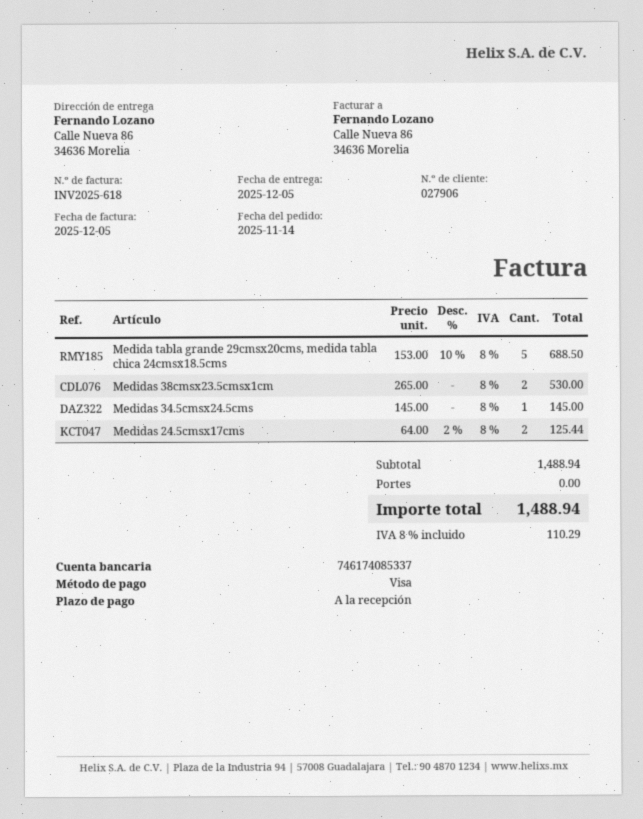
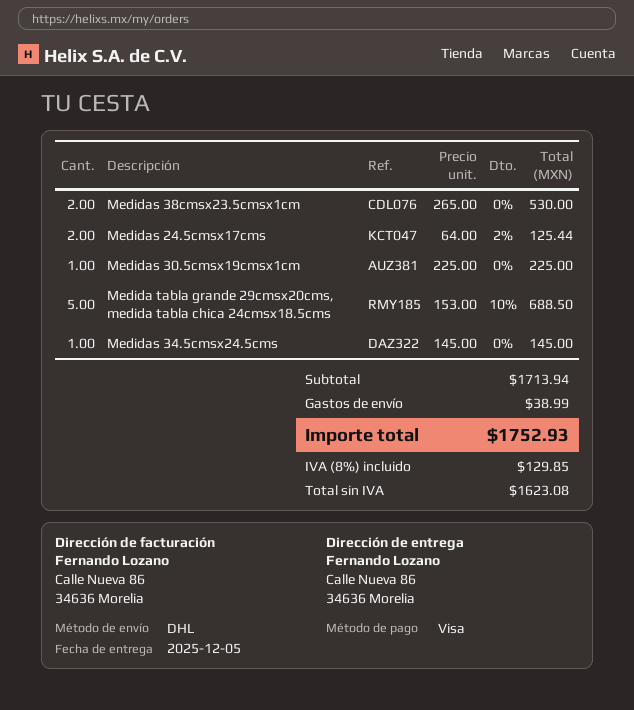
Medidas 30.5cmsx19cmsx1cm: none -> 1 x 225.00 = 225.00
subtotal: 1488.94 -> 1713.94
shipping: 0.00 -> 38.99
tax: 8% = 110.29 -> 8% = 129.85
total: 1488.94 -> 1752.93

